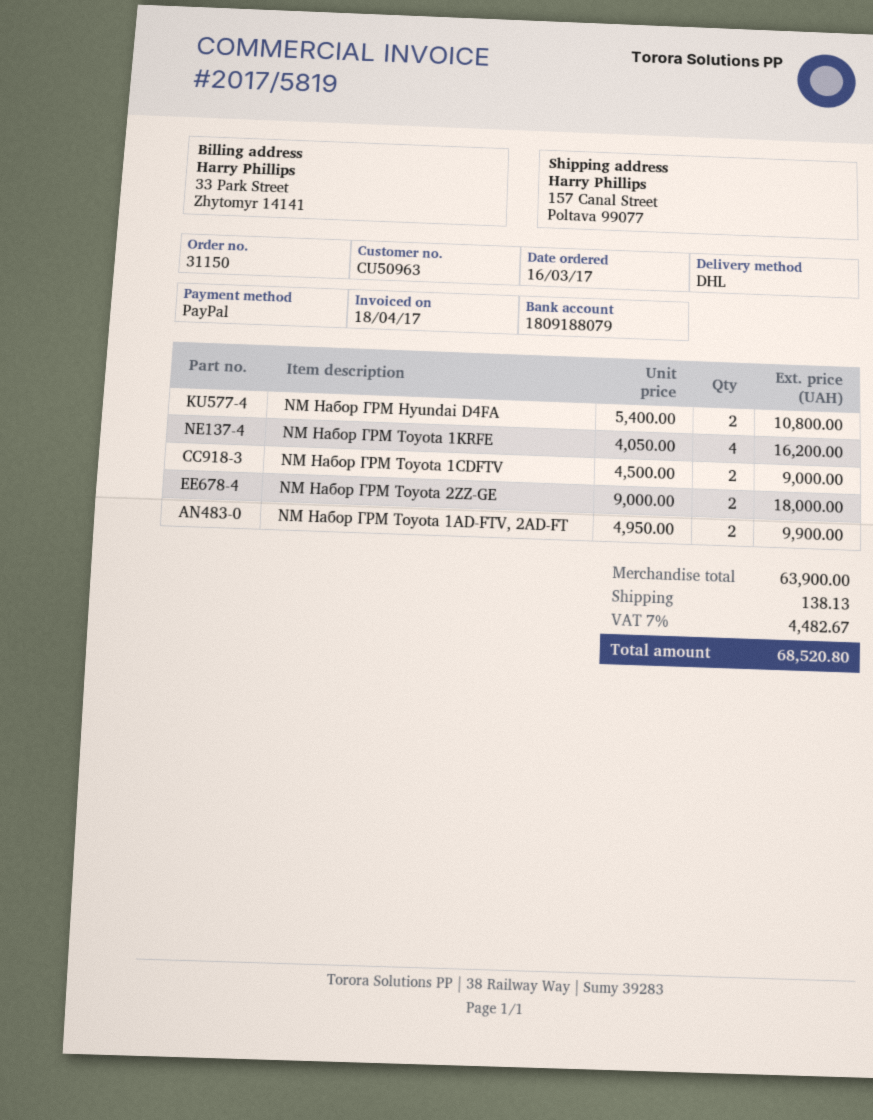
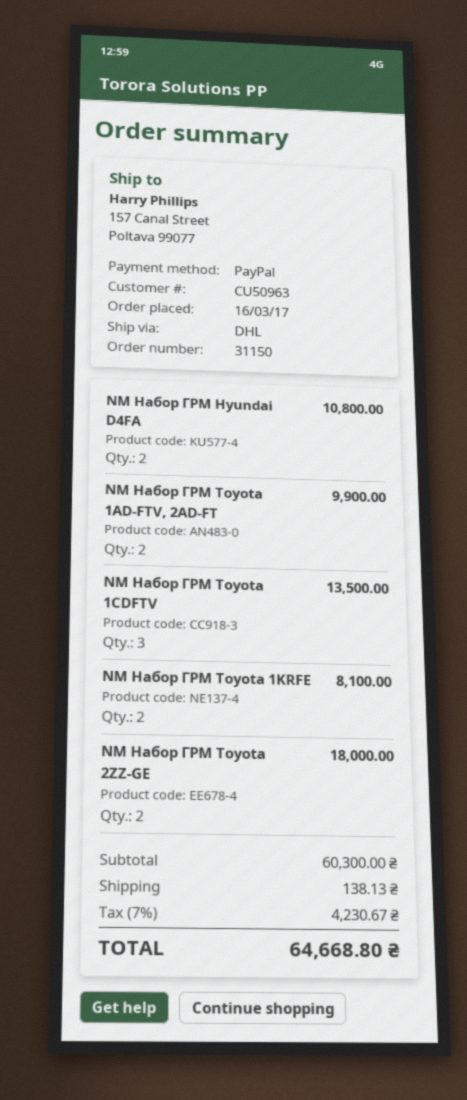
NM Набор ГРМ Toyota 1KRFE: 4 for 16200.00 -> 2 for 8100.00
NM Набор ГРМ Toyota 1CDFTV: 2 for 9000.00 -> 3 for 13500.00
subtotal: 63900.00 -> 60300.00
tax: 7% = 4482.67 -> 7% = 4230.67
total: 68520.80 -> 64668.80

